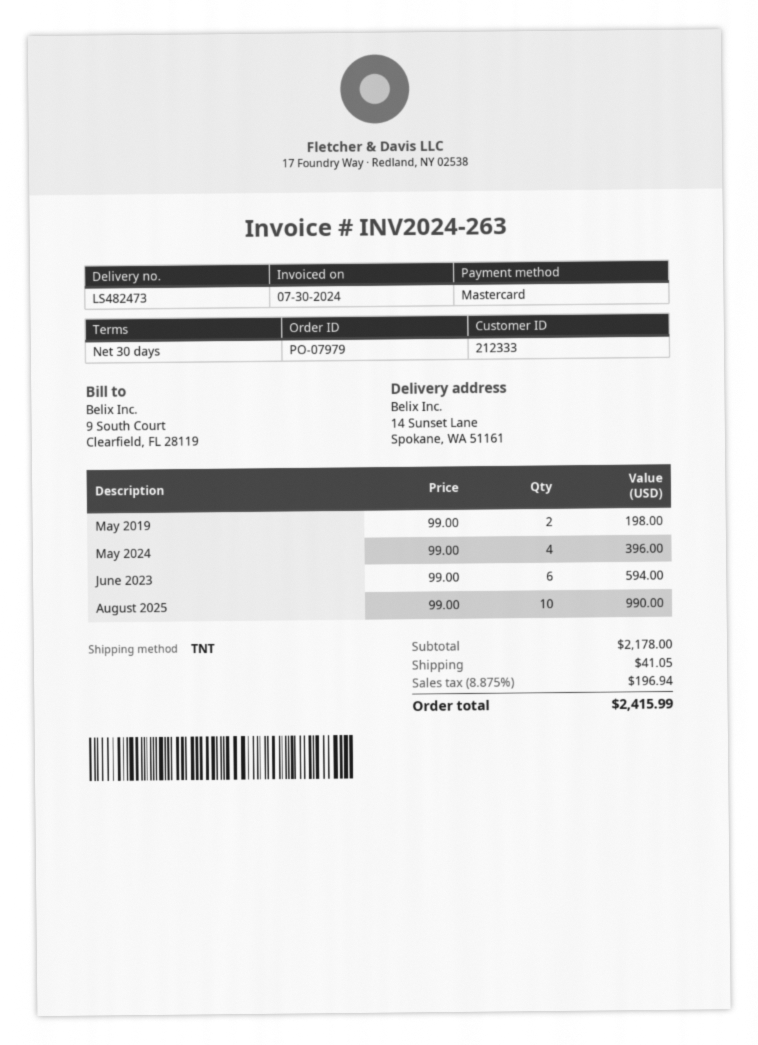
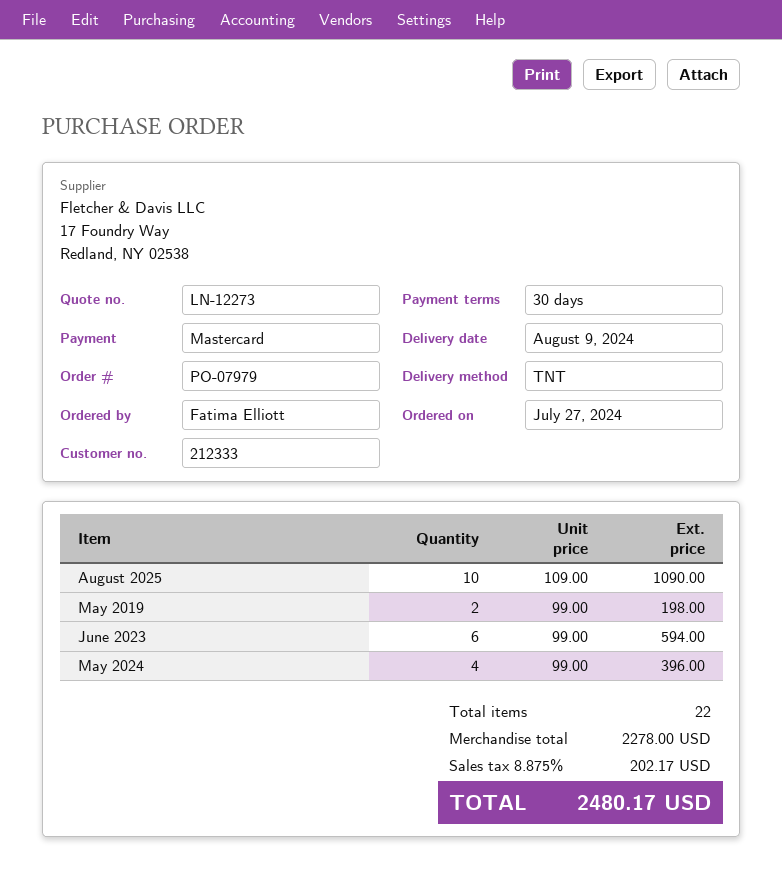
August 2025: 10 x 99.00 = 990.00 -> 10 x 109.00 = 1090.00
subtotal: 2178.00 -> 2278.00
shipping: 41.05 -> none
tax: 8.875% = 196.94 -> 8.875% = 202.17
total: 2415.99 -> 2480.17

